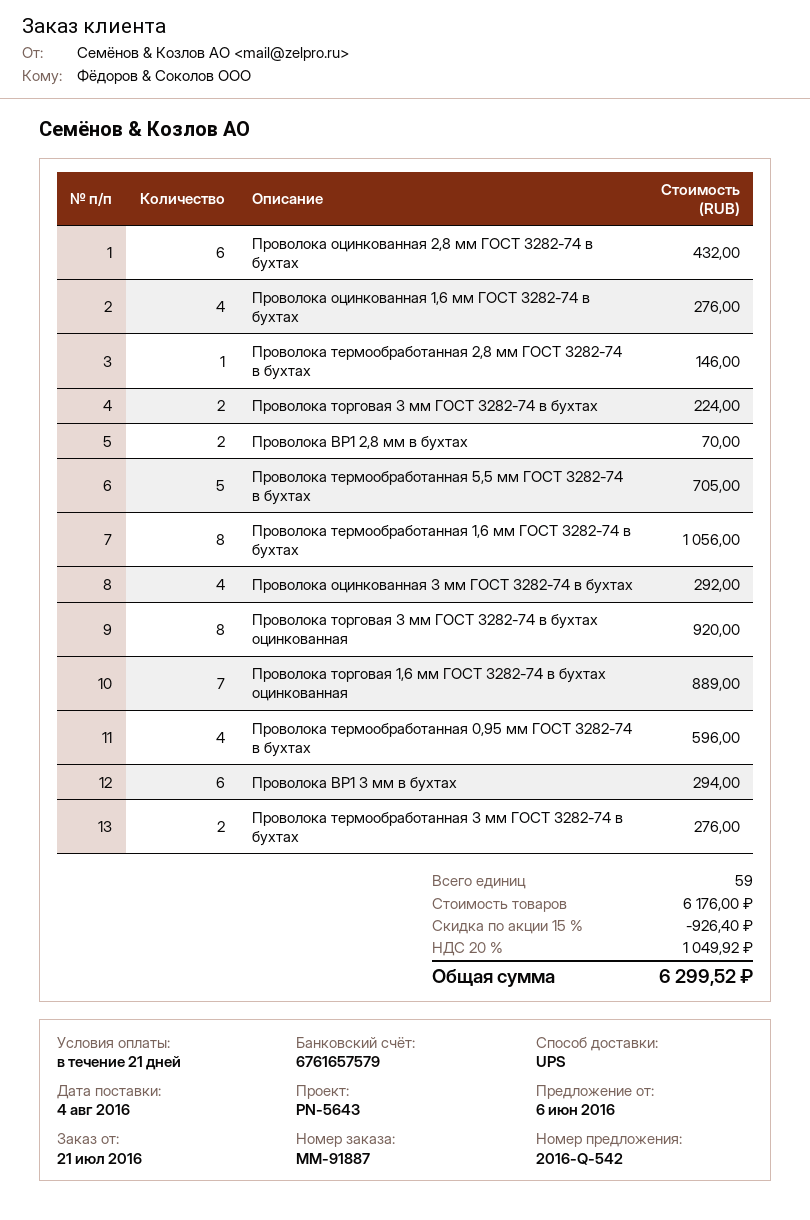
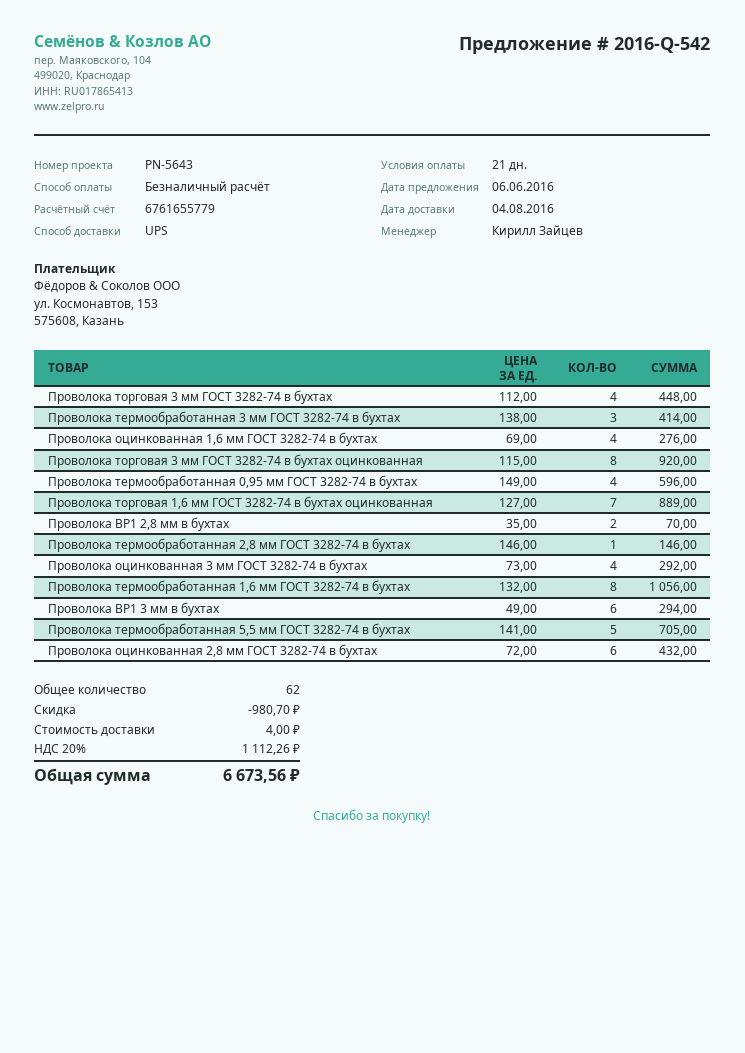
bank account: 6761657579 -> 6761655779
Проволока торговая 3 мм ГОСТ 3282-74 в бухтах: 2 for 224.00 -> 4 for 448.00
Проволока термообработанная 3 мм ГОСТ 3282-74 в бухтах: 2 for 276.00 -> 3 for 414.00
total quantity: 59 -> 62
discount: 926.40 -> 980.70
shipping: none -> 4.00
tax: 20% = 1049.92 -> 20% = 1112.26
total: 6299.52 -> 6673.56

